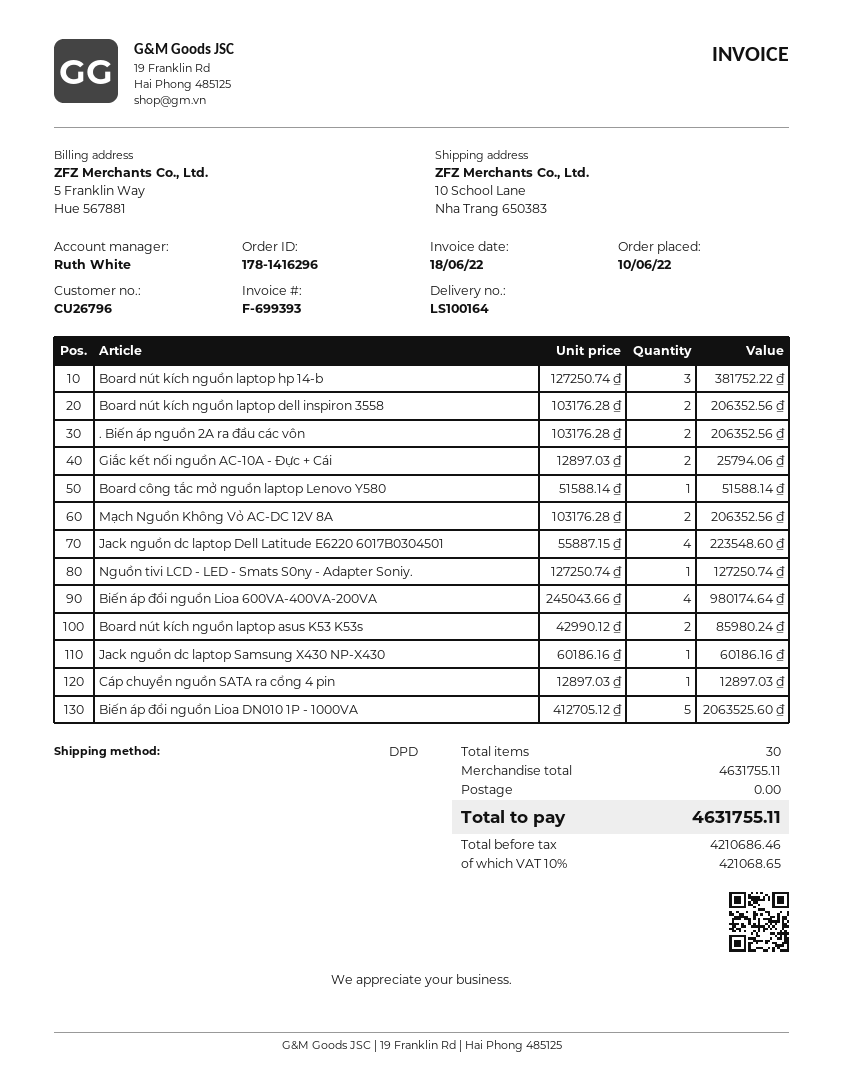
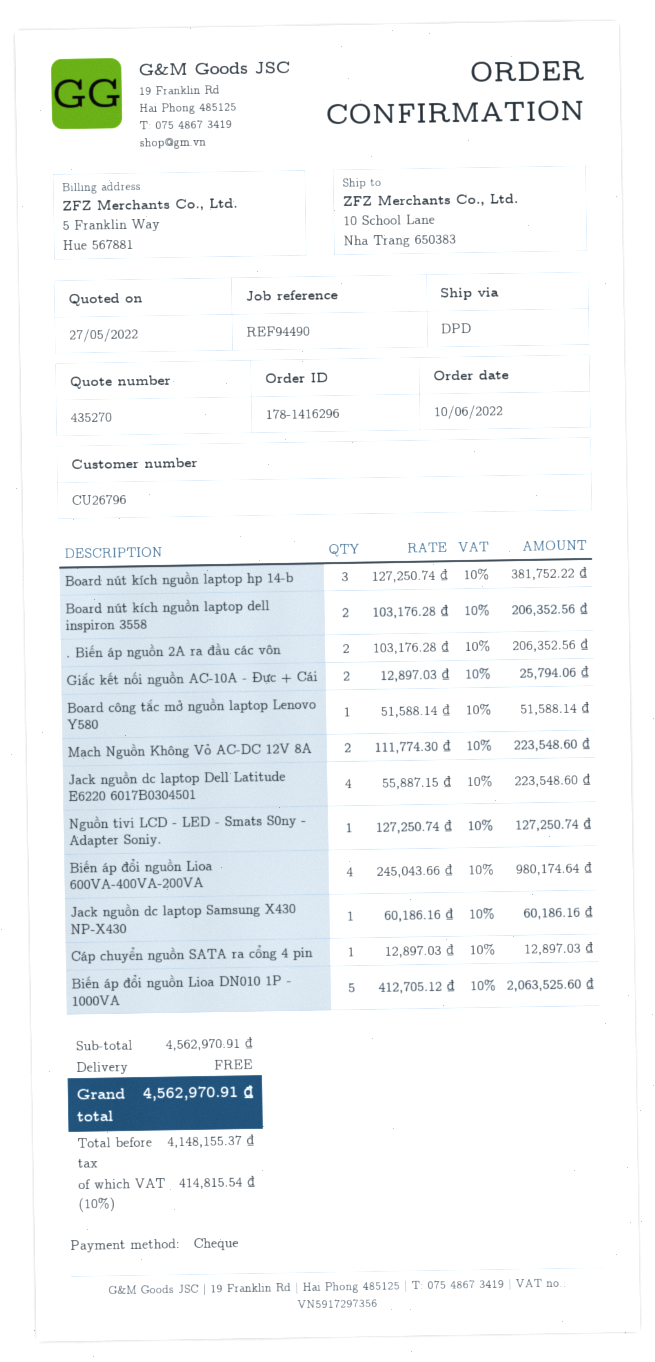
Mạch Nguồn Không Vỏ AC-DC 12V 8A: 2 x 103176.28 = 206352.56 -> 2 x 111774.30 = 223548.60
Board nút kích nguồn laptop asus K53 K53s: 2 x 42990.12 = 85980.24 -> none
subtotal: 4631755.11 -> 4562970.91
net: 4210686.46 -> 4148155.37
tax: 10% = 421068.65 -> 10% = 414815.54
total: 4631755.11 -> 4562970.91

